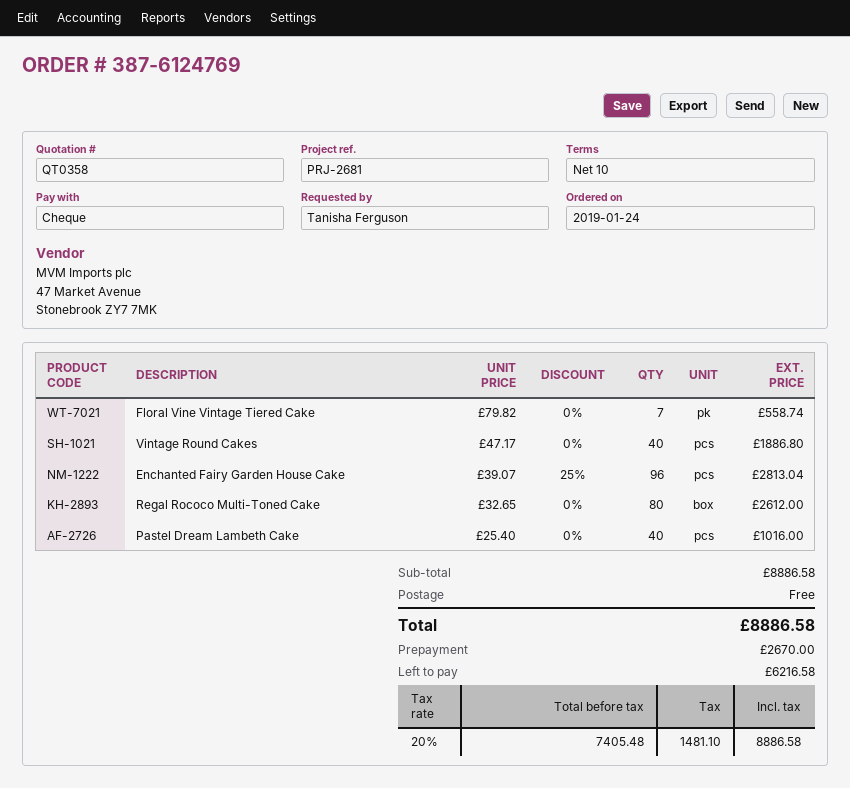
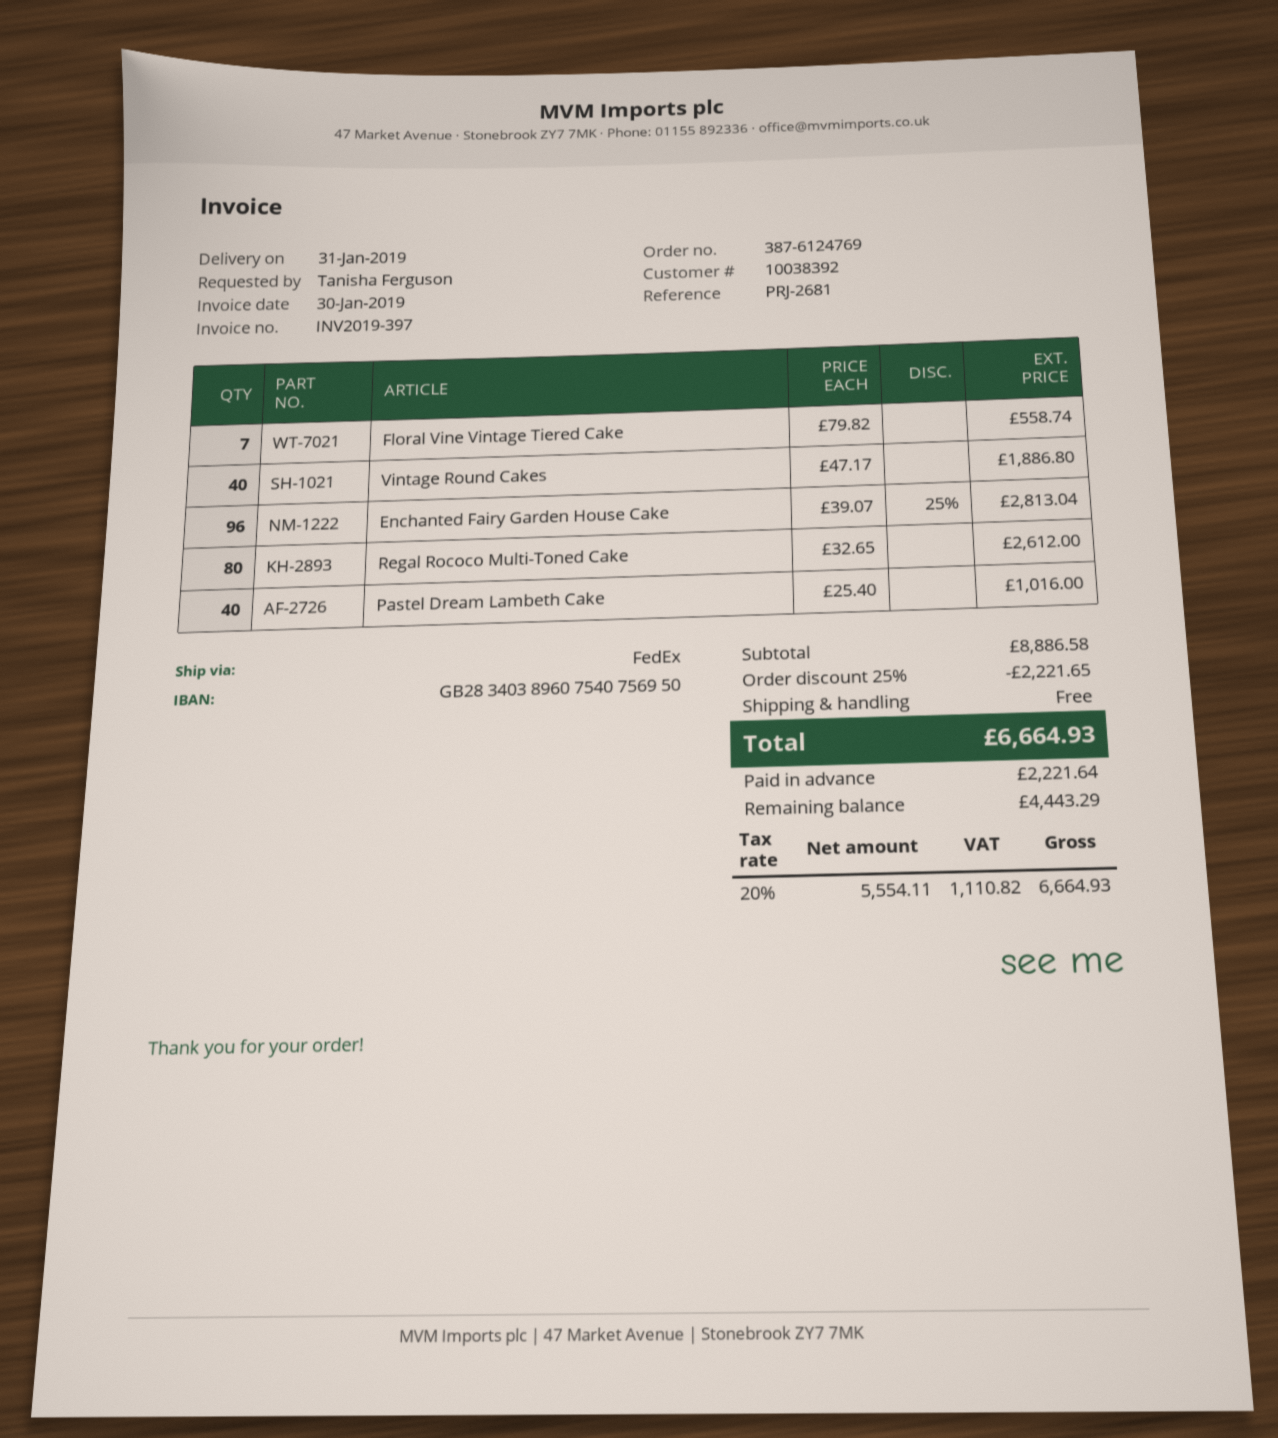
discount: none -> 25% = 2221.65
net: 7405.48 -> 5554.11
tax: 20% = 1481.10 -> 20% = 1110.82
total: 8886.58 -> 6664.93
deposit: 2670.00 -> 2221.64
balance: 6216.58 -> 4443.29

